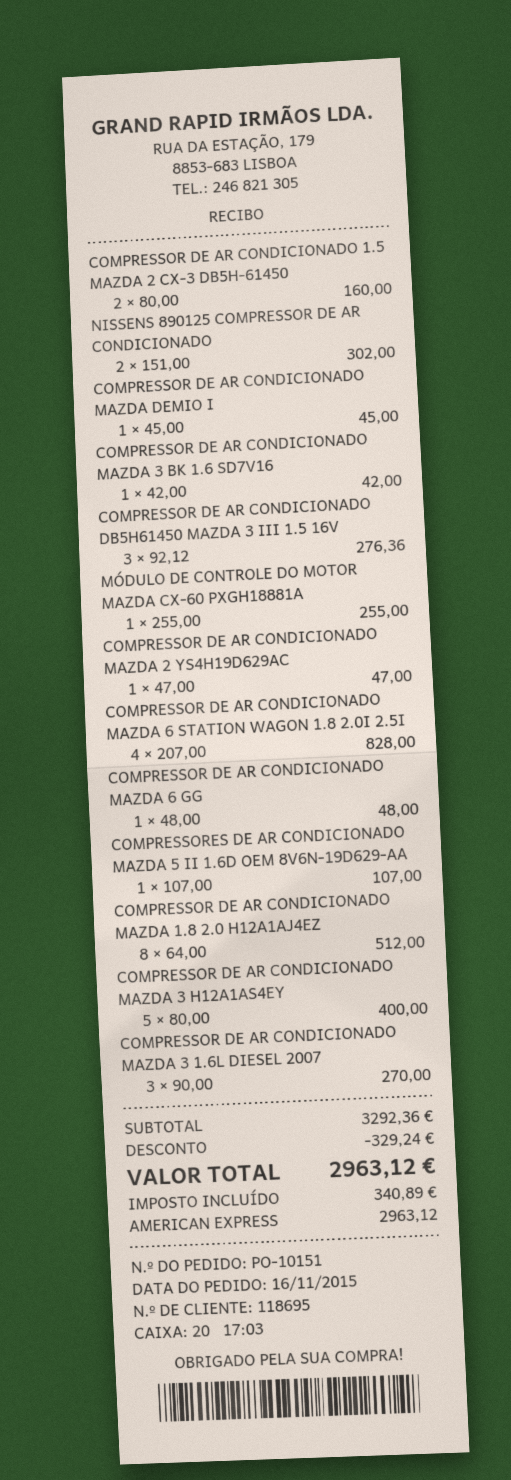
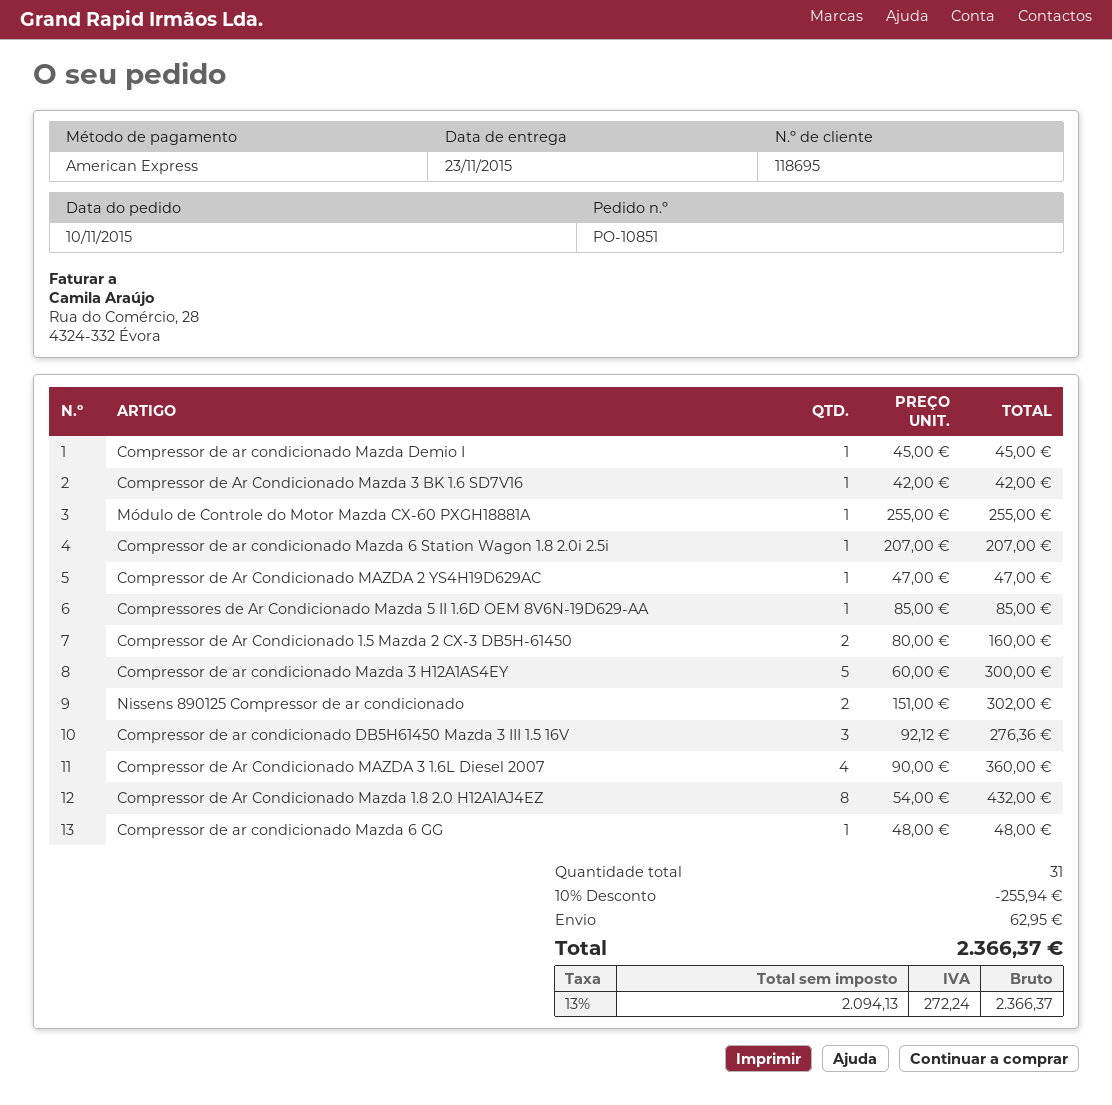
order number: PO-10151 -> PO-10851
order date: 2015-11-16 -> 2015-11-10
COMPRESSOR DE AR CONDICIONADO MAZDA 6 STATION WAGON 1.8 2.0I 2.5I: 4 x 207.00 = 828.00 -> 1 x 207.00 = 207.00
COMPRESSORES DE AR CONDICIONADO MAZDA 5 II 1.6D OEM 8V6N-19D629-AA: 1 x 107.00 = 107.00 -> 1 x 85.00 = 85.00
COMPRESSOR DE AR CONDICIONADO MAZDA 1.8 2.0 H12A1AJ4EZ: 8 x 64.00 = 512.00 -> 8 x 54.00 = 432.00
COMPRESSOR DE AR CONDICIONADO MAZDA 3 H12A1AS4EY: 5 x 80.00 = 400.00 -> 5 x 60.00 = 300.00
COMPRESSOR DE AR CONDICIONADO MAZDA 3 1.6L DIESEL 2007: 3 x 90.00 = 270.00 -> 4 x 90.00 = 360.00
discount: 329.24 -> 255.94
shipping: none -> 62.95
tax: 340.89 -> 272.24
total: 2963.12 -> 2366.37

